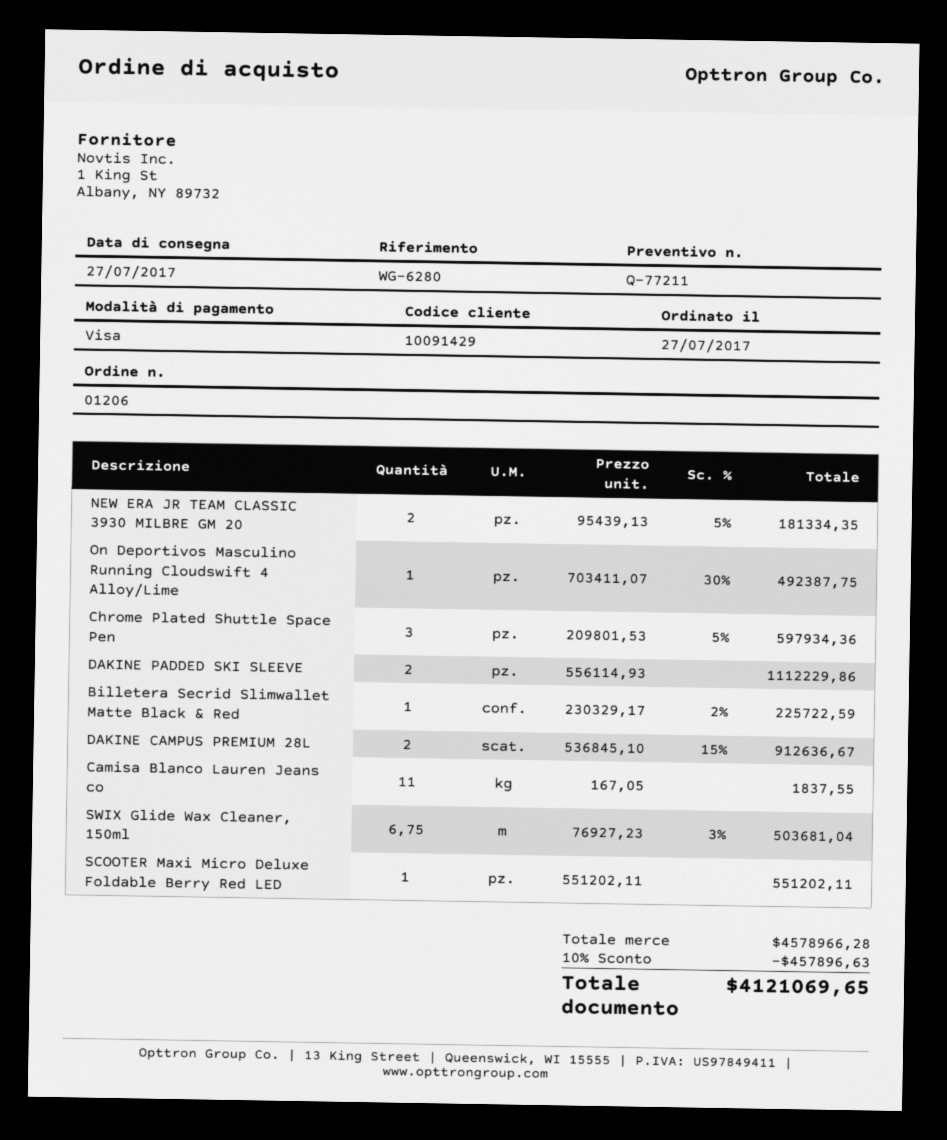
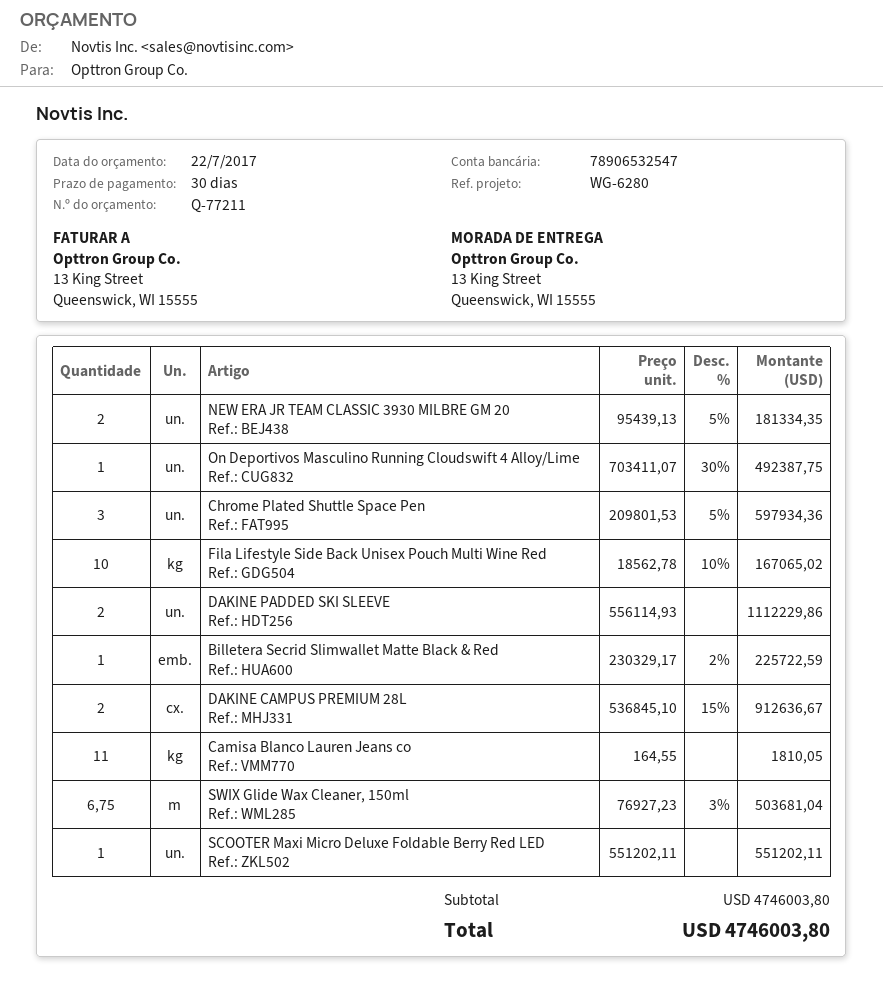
Camisa Blanco Lauren Jeans co: 11 x 167.05 = 1837.55 -> 11 x 164.55 = 1810.05
Fila Lifestyle Side Back Unisex Pouch Multi Wine Red: none -> 10 x 18562.78 - 10% = 167065.02
subtotal: 4578966.28 -> 4746003.80
discount: 10% = 457896.63 -> none
total: 4121069.65 -> 4746003.80

